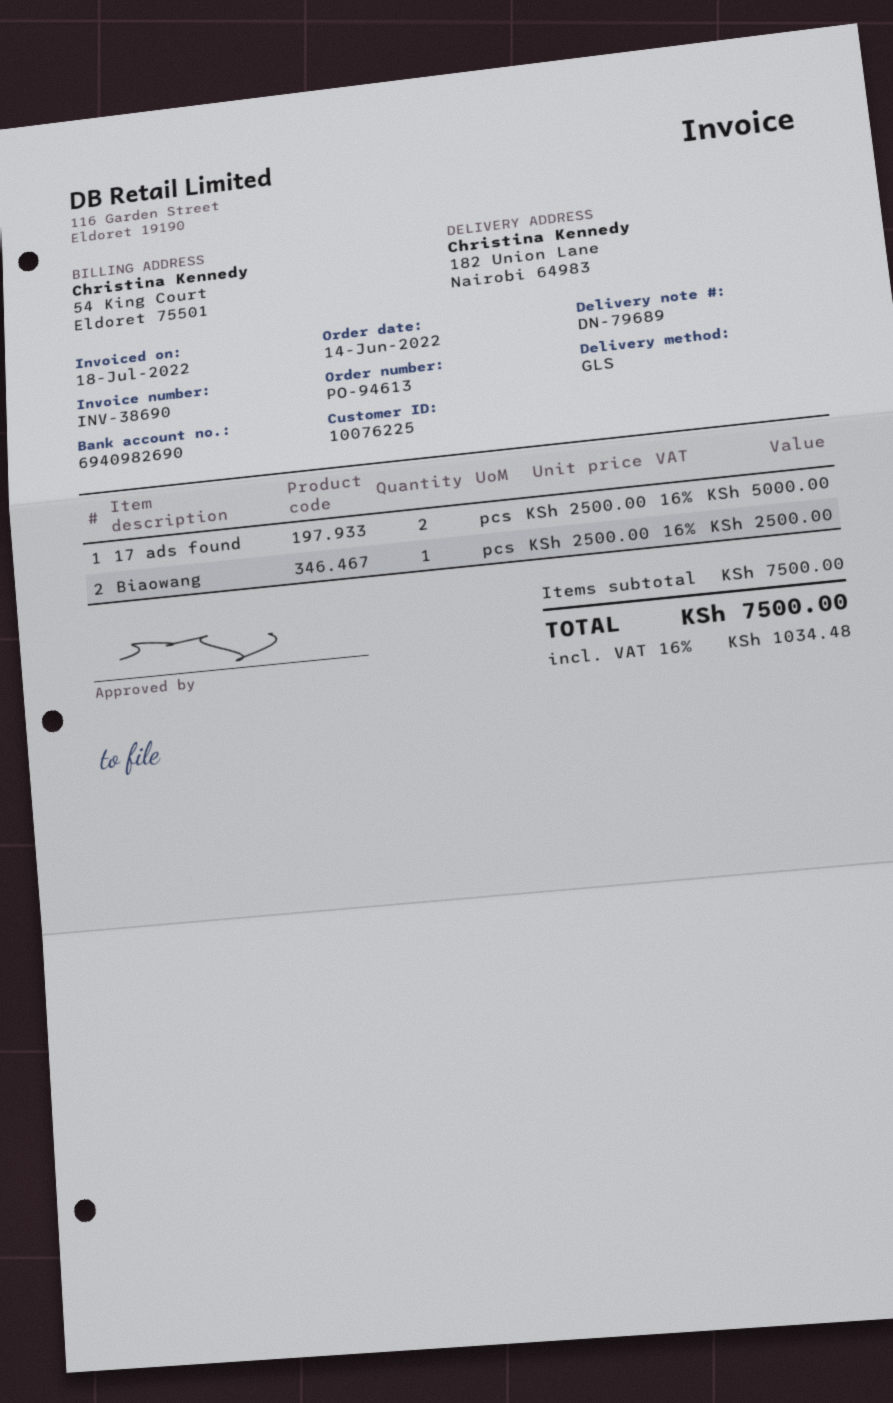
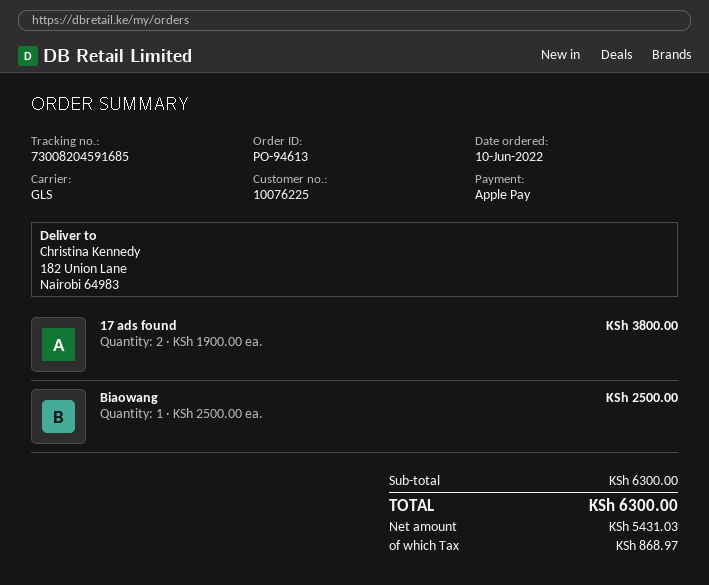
order date: 2022-06-14 -> 2022-06-10
17 ads found: 2 x 2500.00 = 5000.00 -> 2 x 1900.00 = 3800.00
subtotal: 7500.00 -> 6300.00
tax: 1034.48 -> 868.97
total: 7500.00 -> 6300.00

